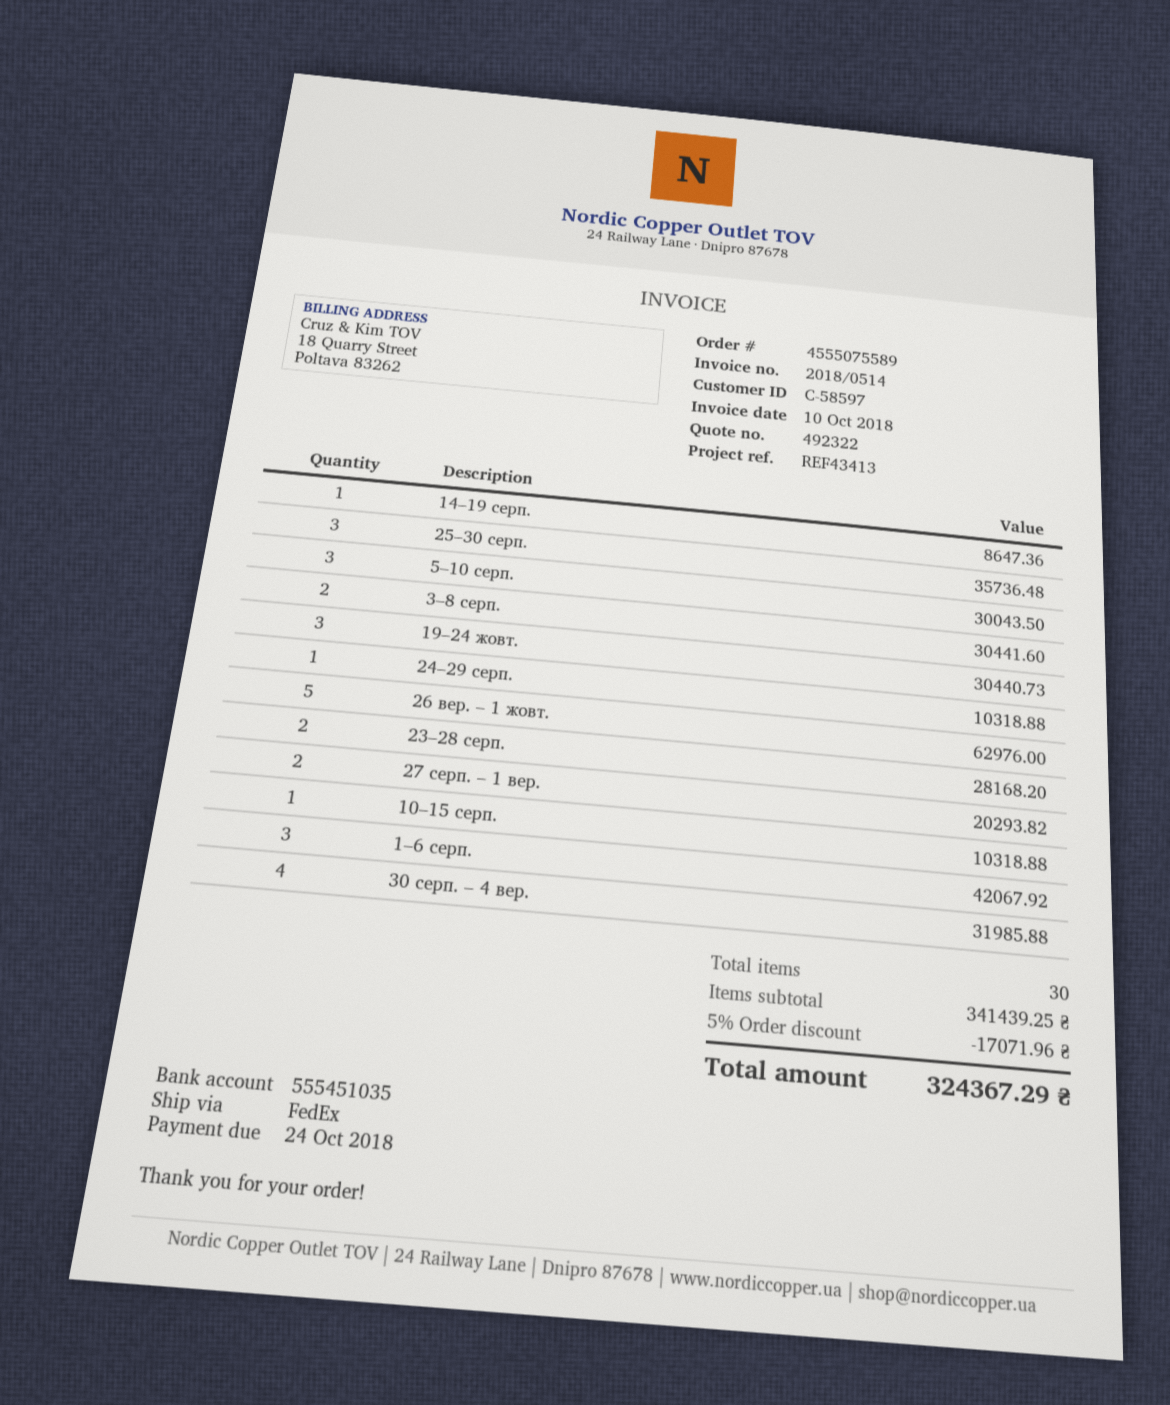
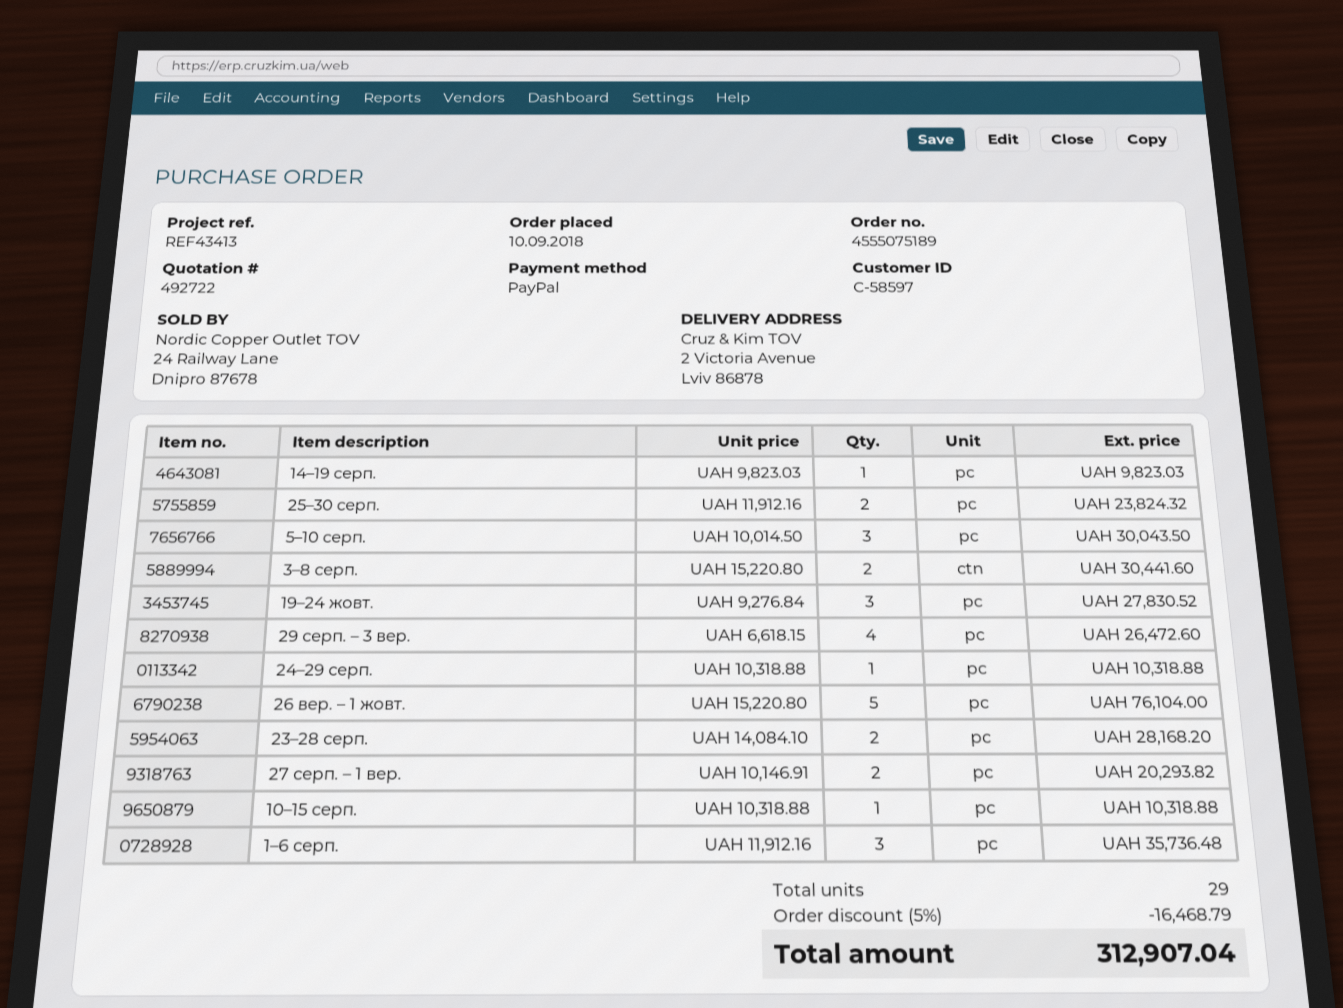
quote number: 492322 -> 492722
order number: 4555075589 -> 4555075189
14–19 серп.: 1 for 8647.36 -> 1 for 9823.03
25–30 серп.: 3 for 35736.48 -> 2 for 23824.32
19–24 жовт.: 3 for 30440.73 -> 3 for 27830.52
26 вер. – 1 жовт.: 5 for 62976.00 -> 5 for 76104.00
1–6 серп.: 3 for 42067.92 -> 3 for 35736.48
30 серп. – 4 вер.: 4 for 31985.88 -> none
29 серп. – 3 вер.: none -> 4 for 26472.60
total quantity: 30 -> 29
discount: 5% = 17071.96 -> 5% = 16468.79
total: 324367.29 -> 312907.04

